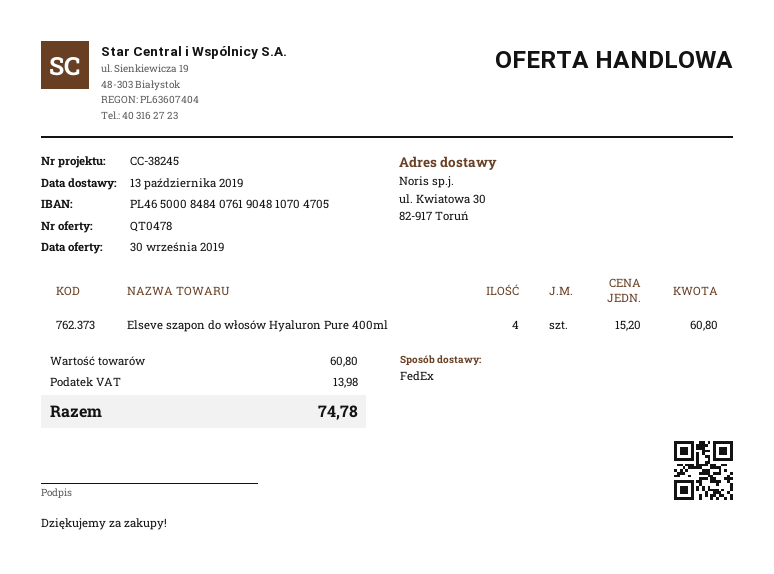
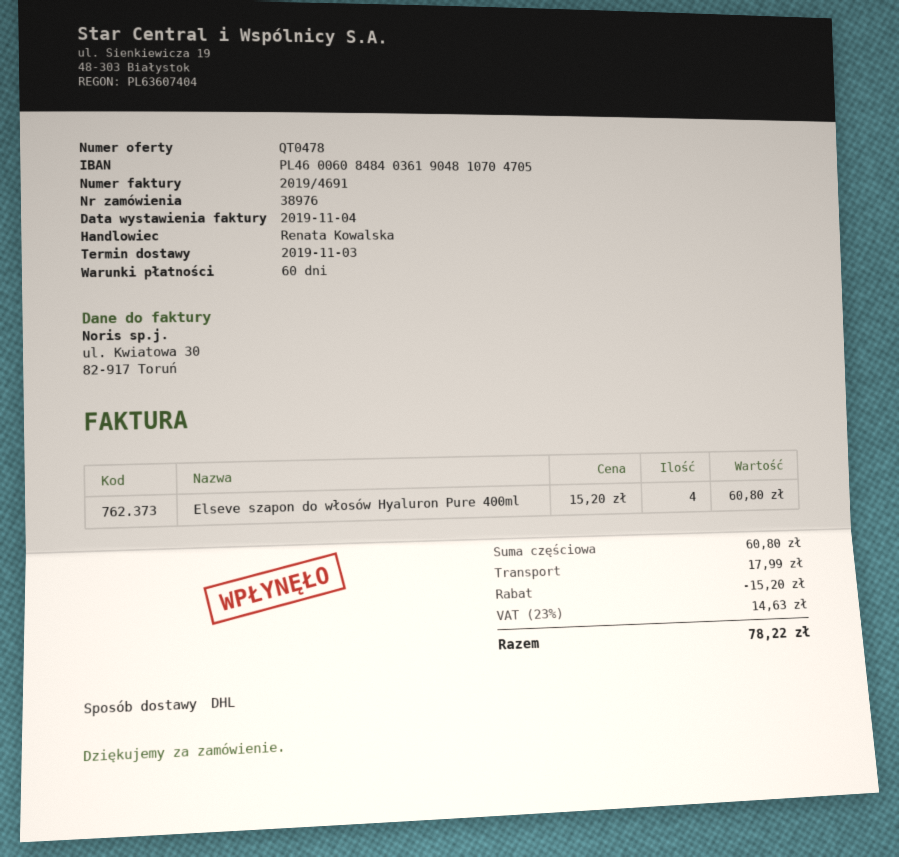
delivery date: 2019-10-13 -> 2019-11-03
bank account: PL46500084840761904810704705 -> PL46006084840361904810704705
shipping method: FedEx -> DHL
discount: none -> 15.20
shipping: none -> 17.99
tax: 13.98 -> 14.63
total: 74.78 -> 78.22

